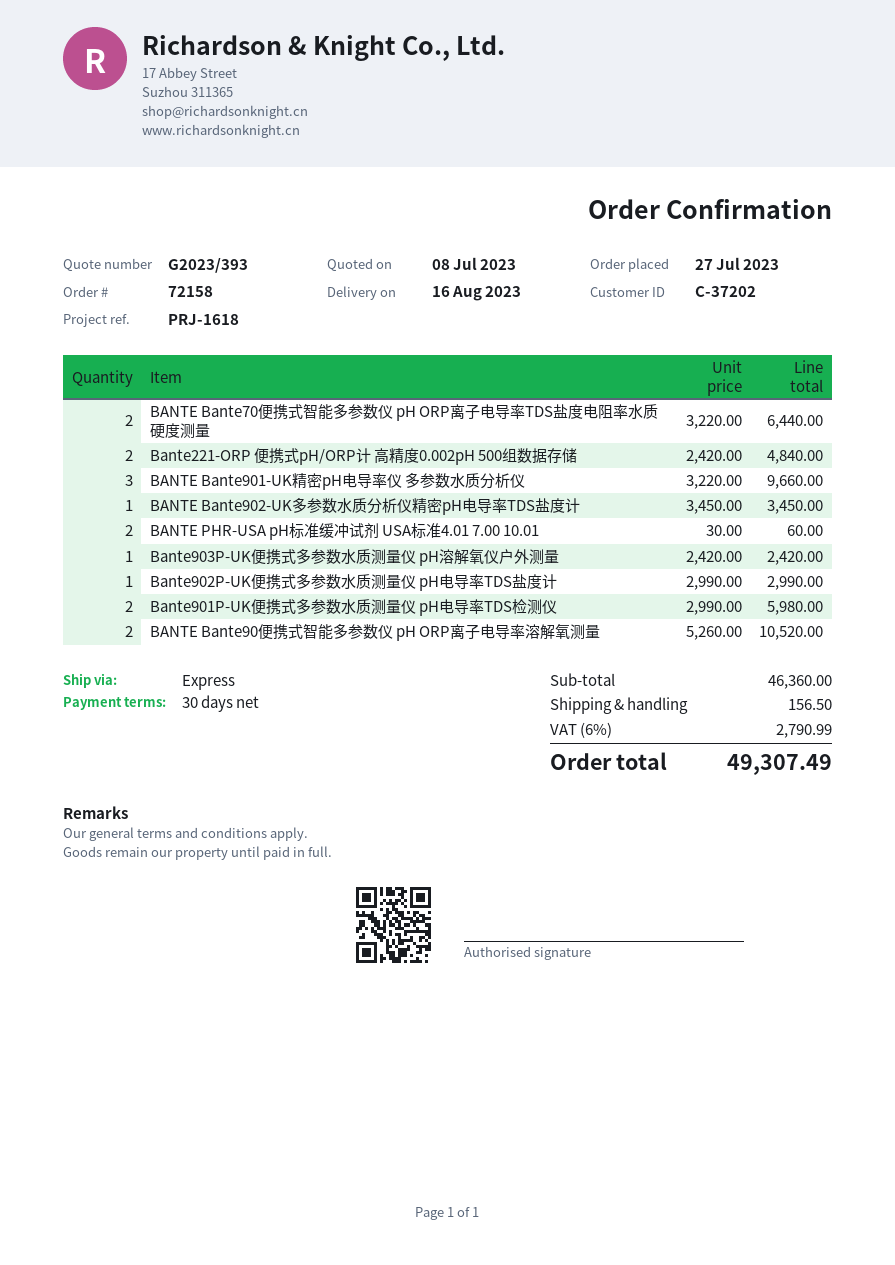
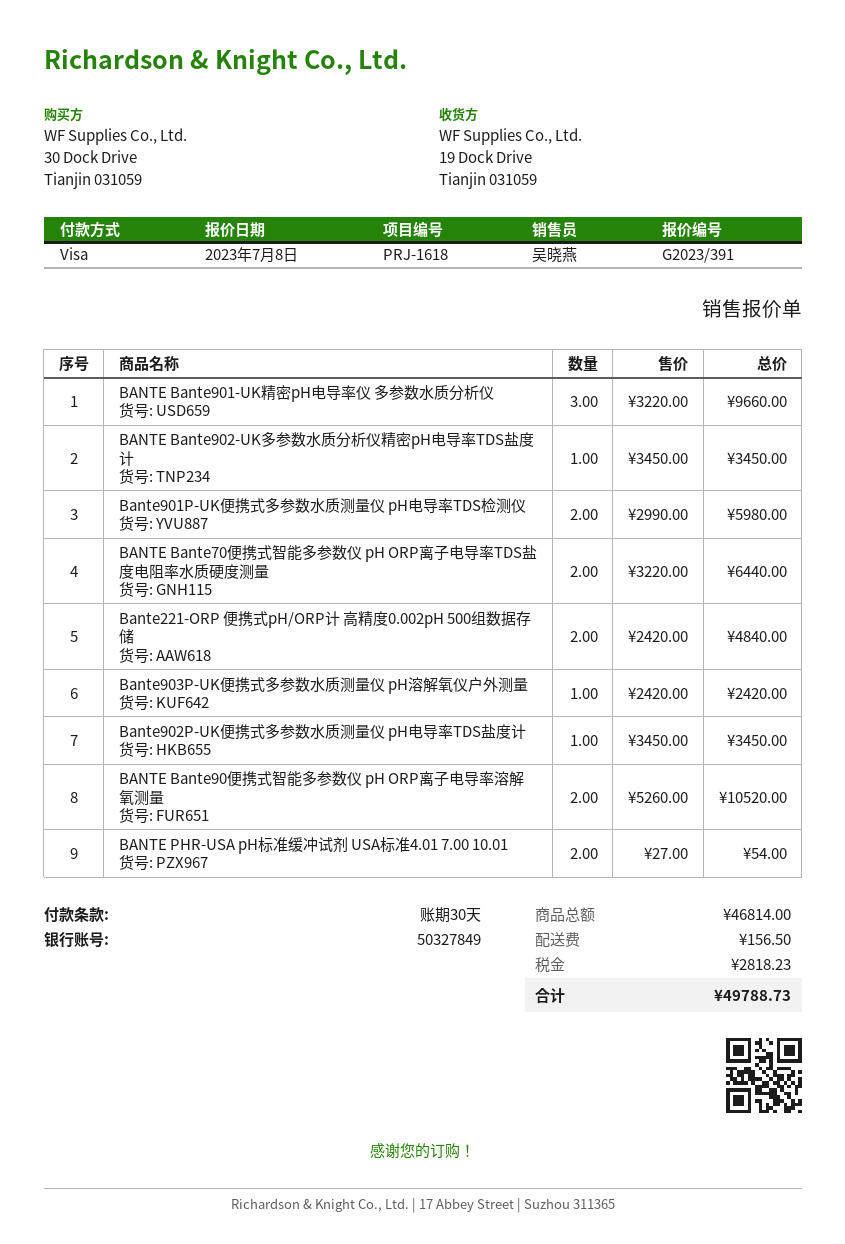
quote number: G2023/393 -> G2023/391
BANTE PHR-USA pH标准缓冲试剂 USA标准4.01 7.00 10.01: 2 x 30.00 = 60.00 -> 2 x 27.00 = 54.00
Bante902P-UK便携式多参数水质测量仪 pH电导率TDS盐度计: 1 x 2990.00 = 2990.00 -> 1 x 3450.00 = 3450.00
subtotal: 46360.00 -> 46814.00
tax: 2790.99 -> 2818.23
total: 49307.49 -> 49788.73

